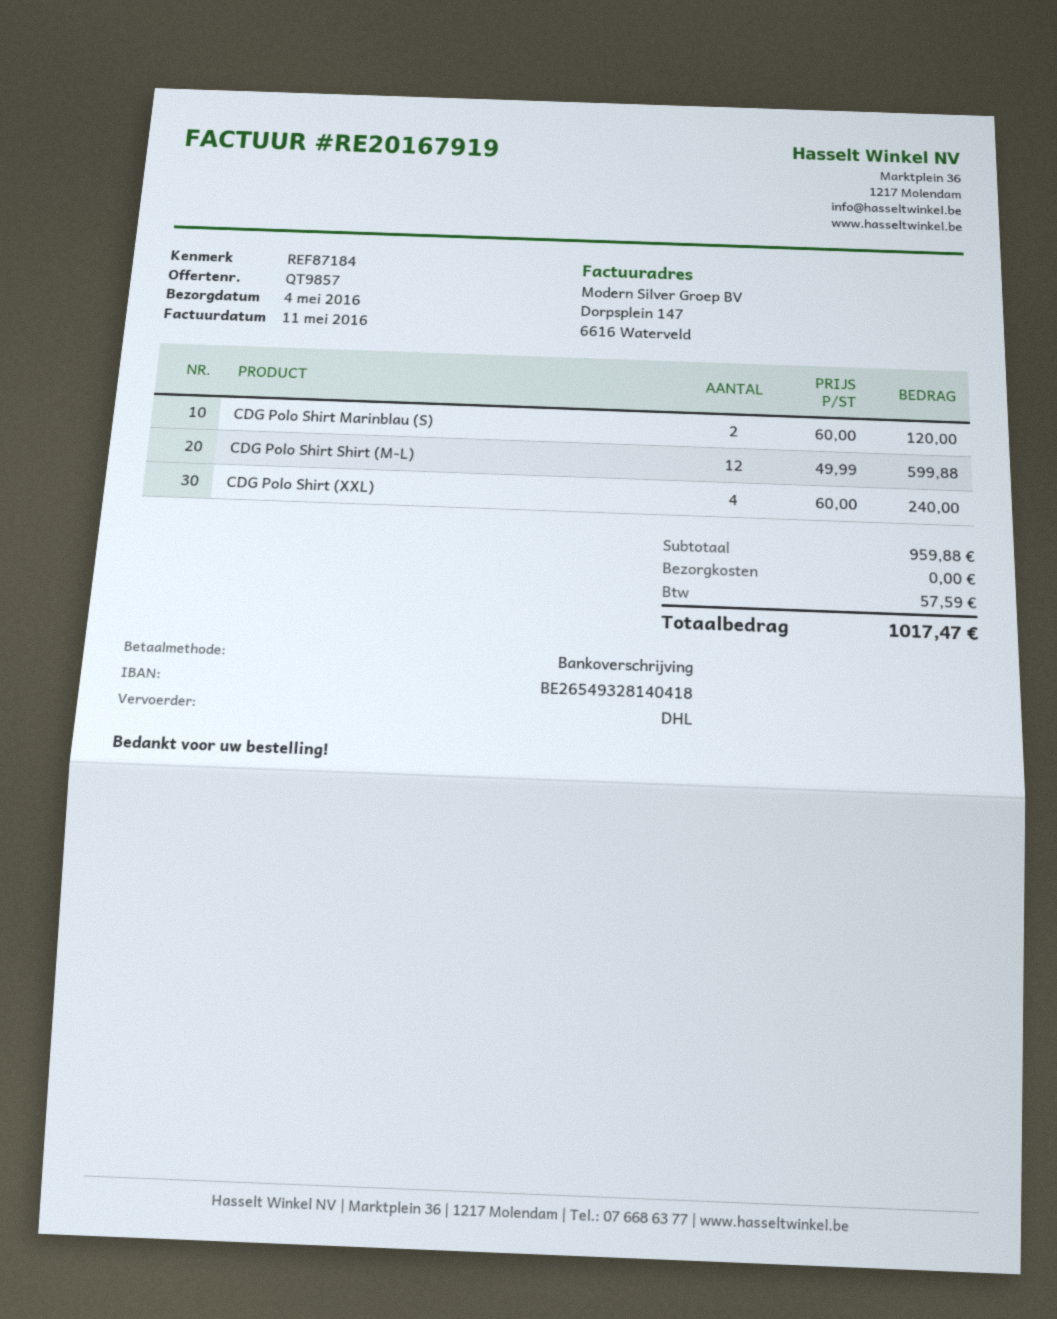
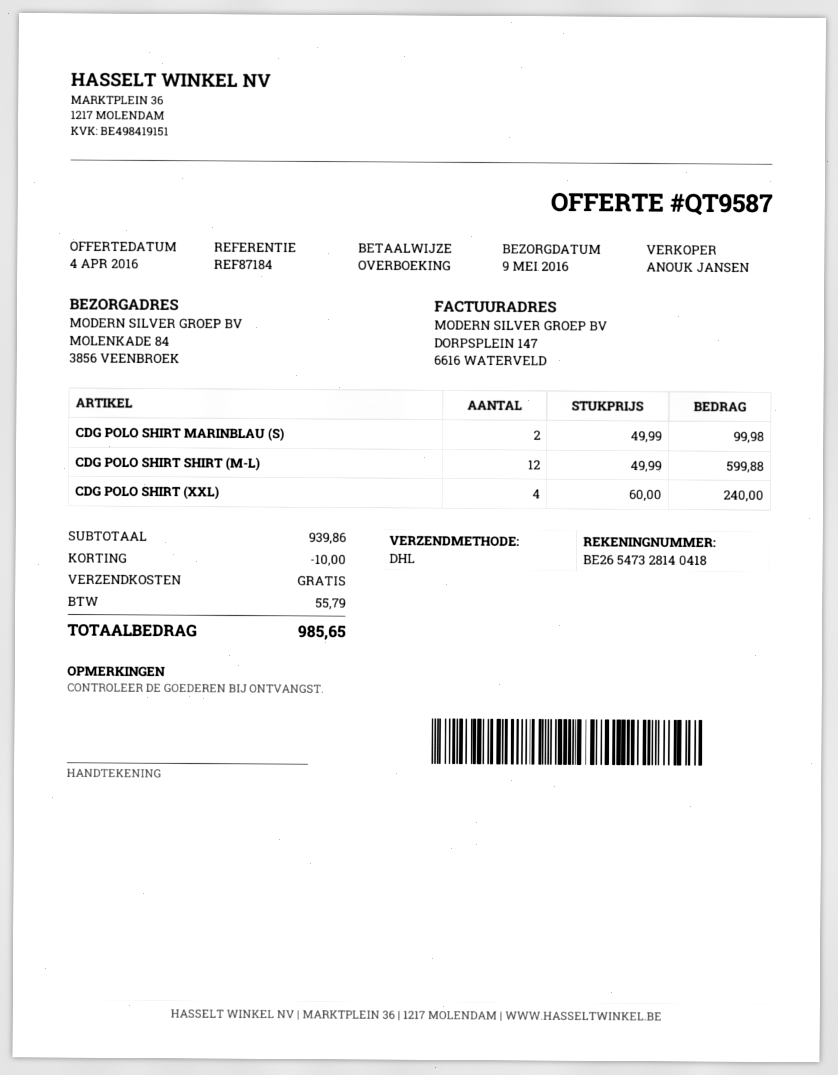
quote number: QT9857 -> QT9587
delivery date: 2016-05-04 -> 2016-05-09
bank account: BE26549328140418 -> BE26547328140418
CDG Polo Shirt Marinblau (S): 2 x 60.00 = 120.00 -> 2 x 49.99 = 99.98
subtotal: 959.88 -> 939.86
discount: none -> 10.00
tax: 57.59 -> 55.79
total: 1017.47 -> 985.65

